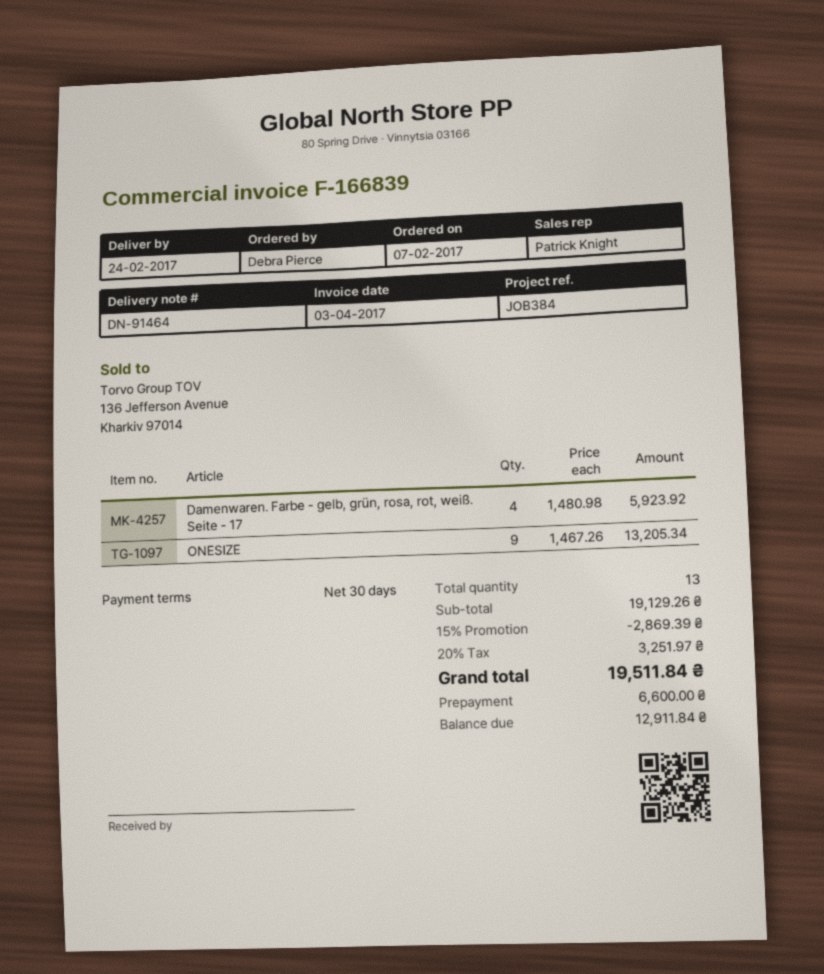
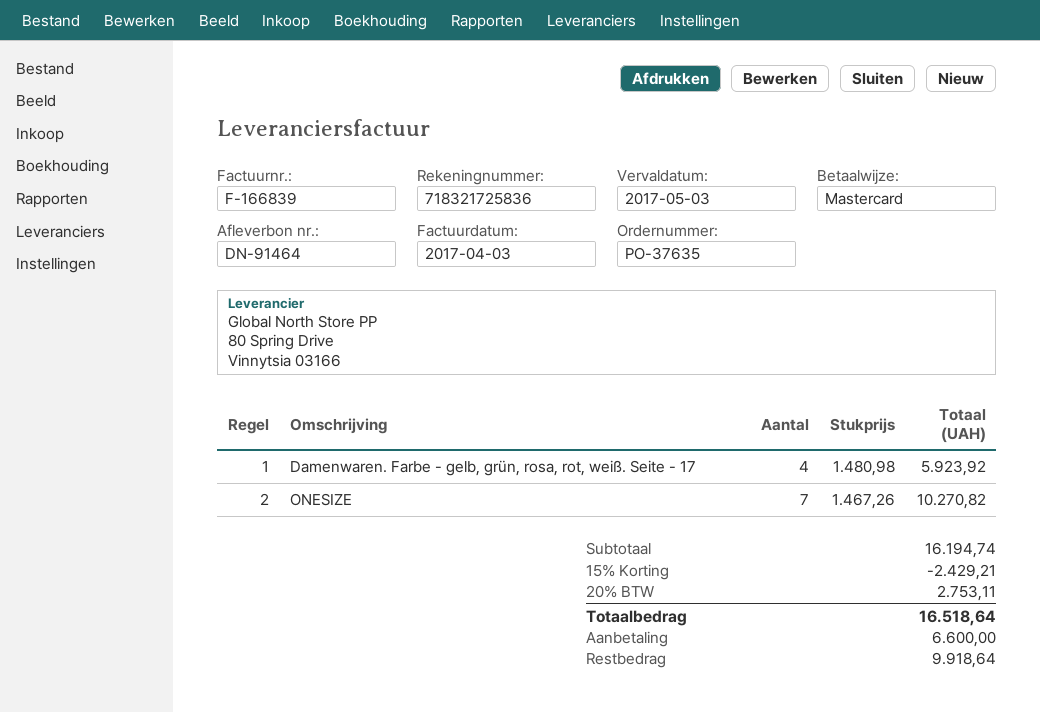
ONESIZE: 9 x 1467.26 = 13205.34 -> 7 x 1467.26 = 10270.82
subtotal: 19129.26 -> 16194.74
discount: 15% = 2869.39 -> 15% = 2429.21
tax: 20% = 3251.97 -> 20% = 2753.11
total: 19511.84 -> 16518.64
balance: 12911.84 -> 9918.64

